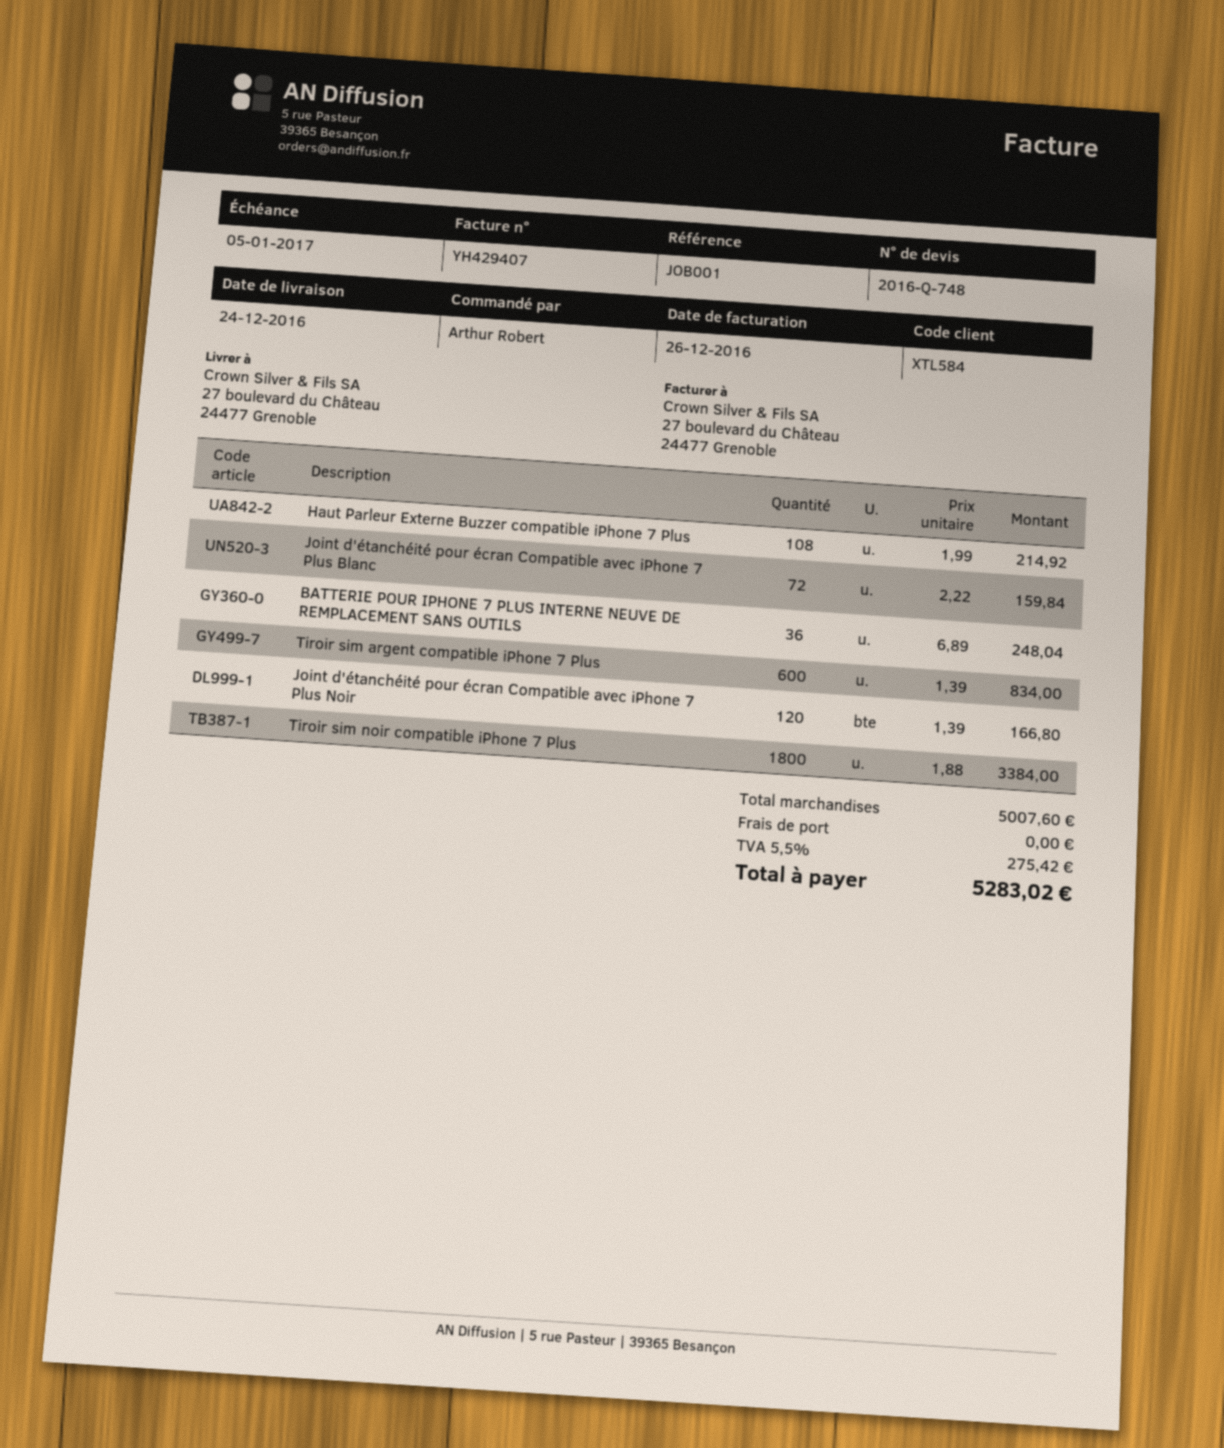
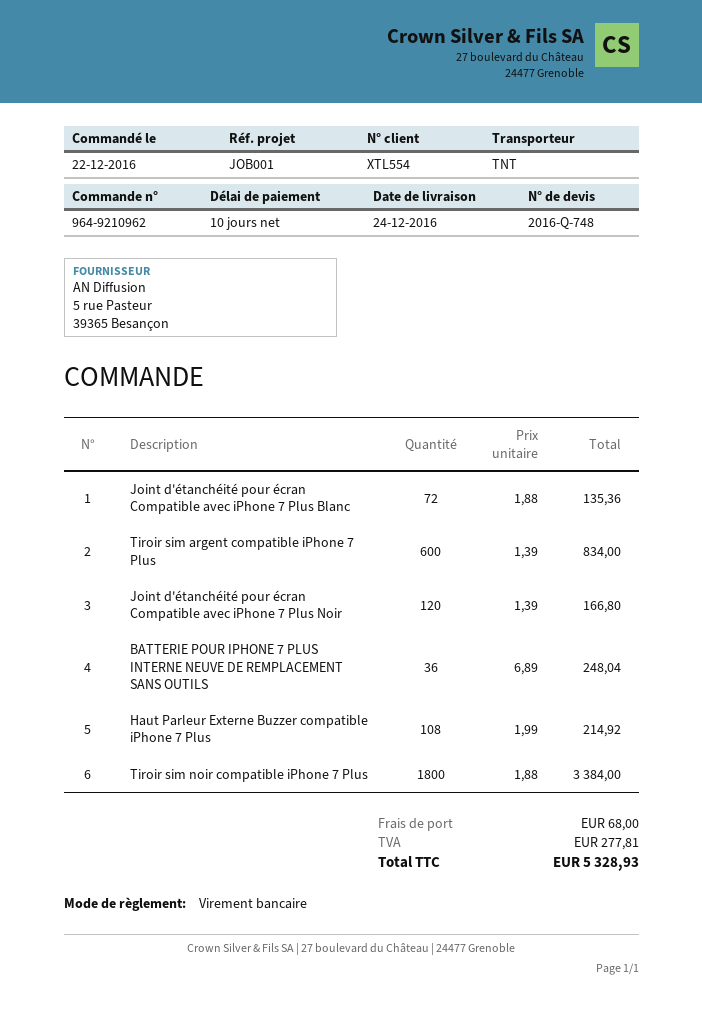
customer number: XTL584 -> XTL554
Joint d'étanchéité pour écran Compatible avec iPhone 7 Plus Blanc: 72 x 2.22 = 159.84 -> 72 x 1.88 = 135.36
shipping: 0.00 -> 68.00
tax: 275.42 -> 277.81
total: 5283.02 -> 5328.93

